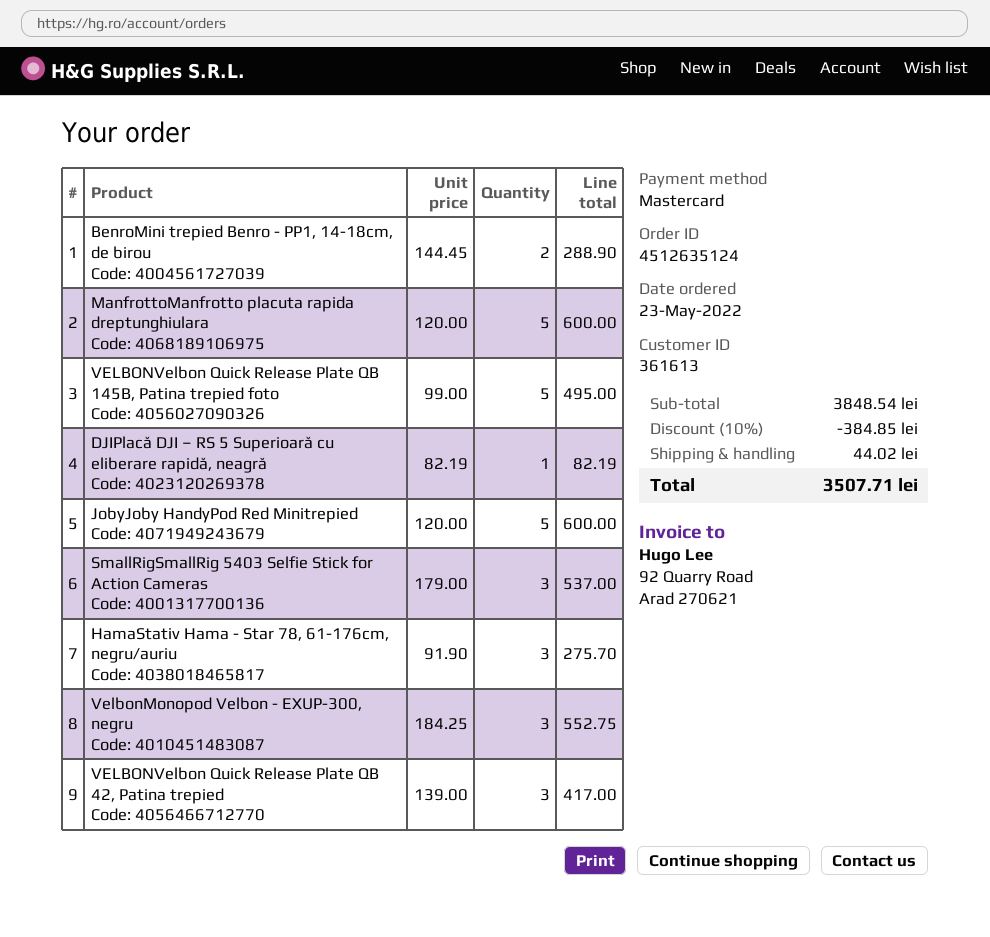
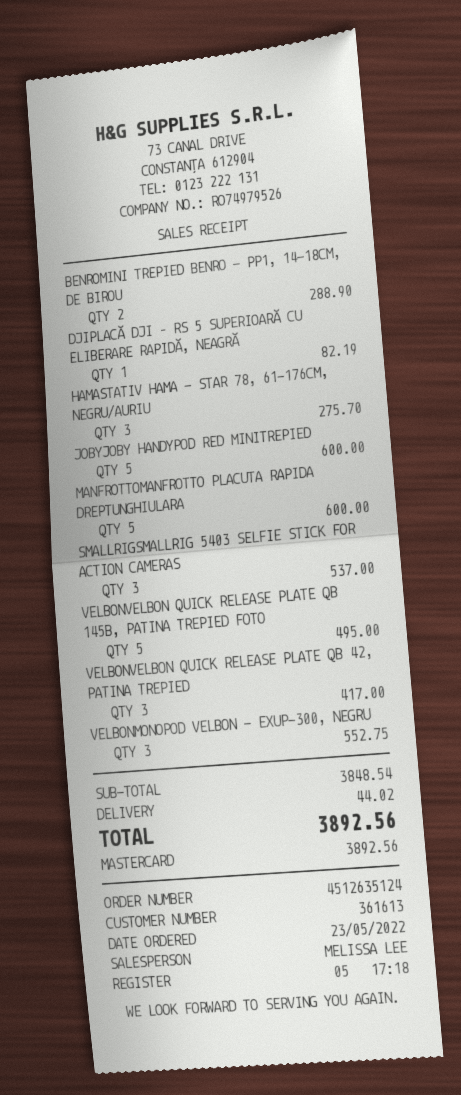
discount: 10% = 384.85 -> none
total: 3507.71 -> 3892.56

